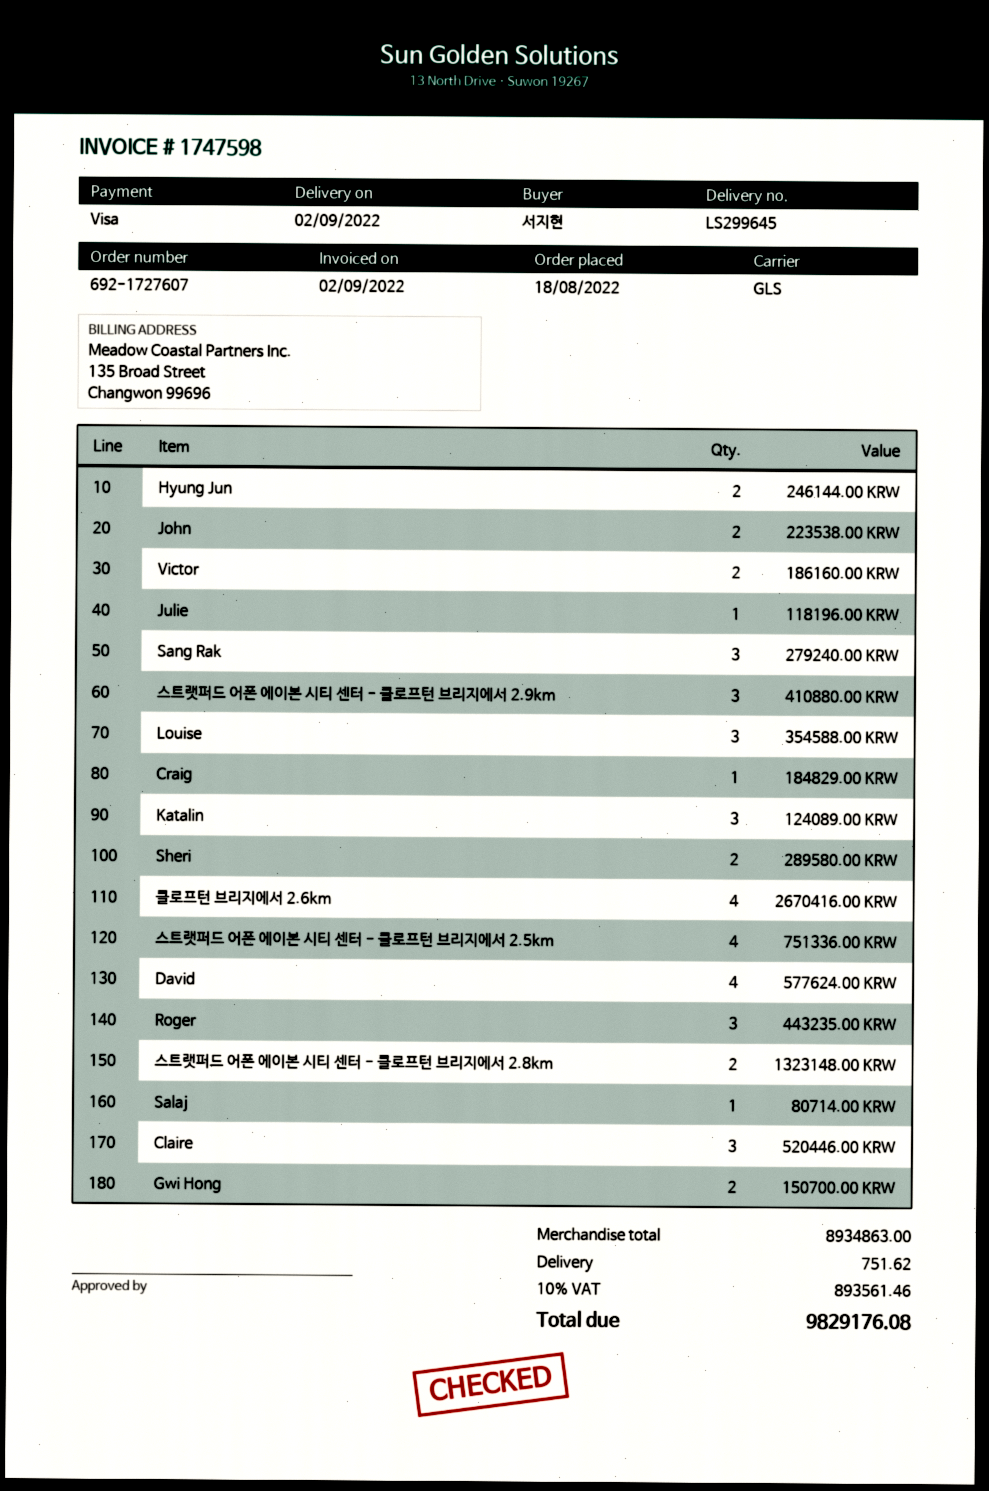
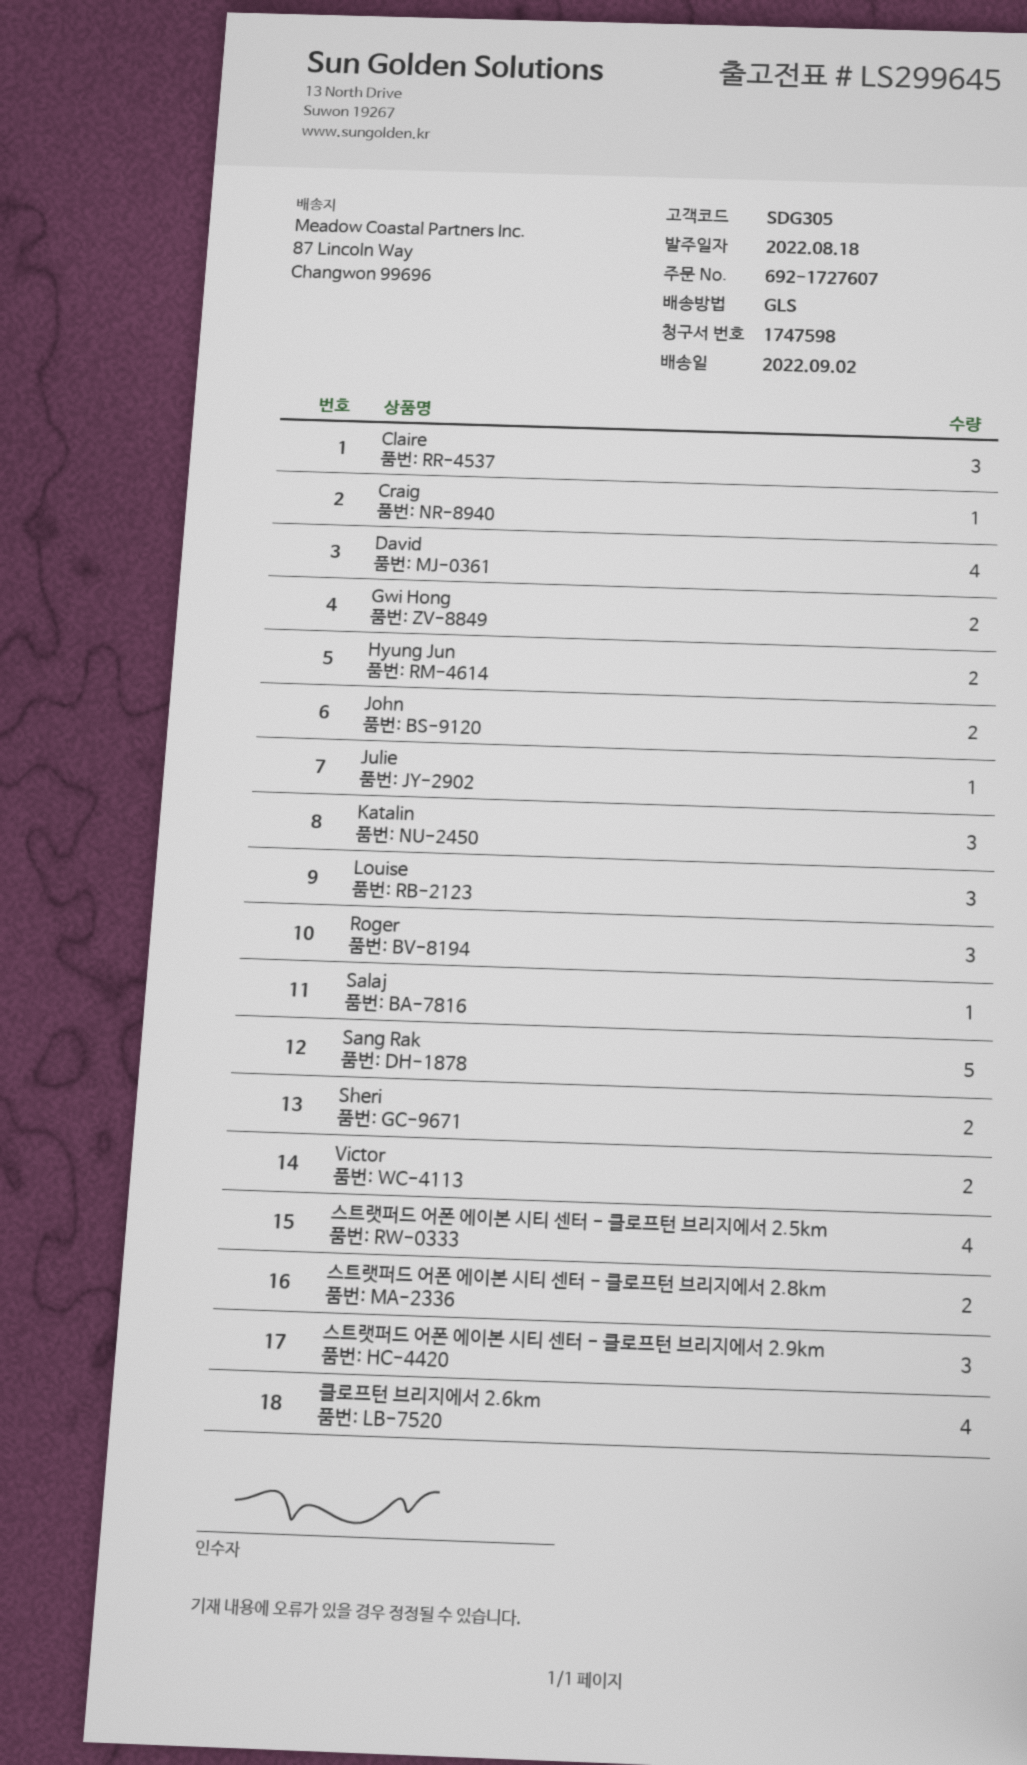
Sang Rak: 3 -> 5

